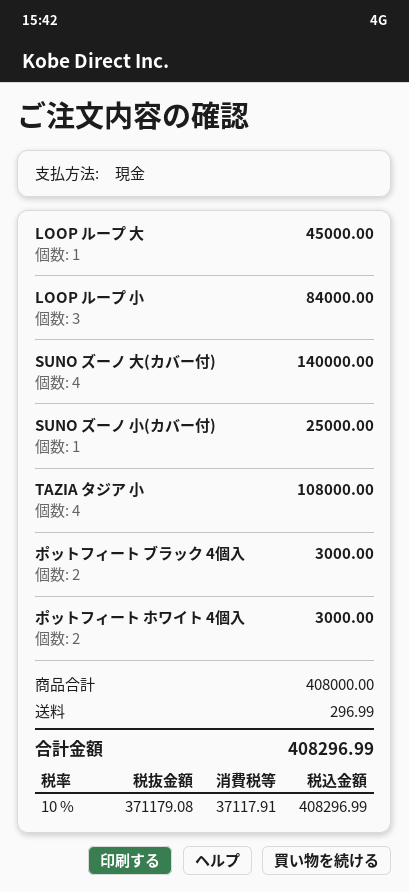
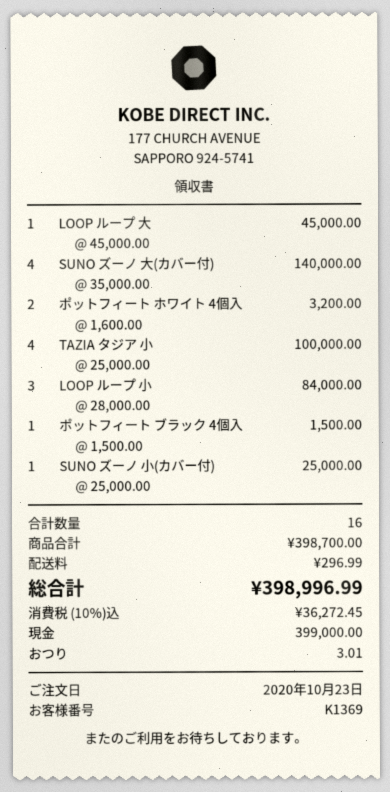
TAZIA タジア 小: 4 for 108000.00 -> 4 for 100000.00
ポットフィート ブラック 4個入: 2 for 3000.00 -> 1 for 1500.00
ポットフィート ホワイト 4個入: 2 for 3000.00 -> 2 for 3200.00
subtotal: 408000.00 -> 398700.00
tax: 10% = 37117.91 -> 10% = 36272.45
total: 408296.99 -> 398996.99

